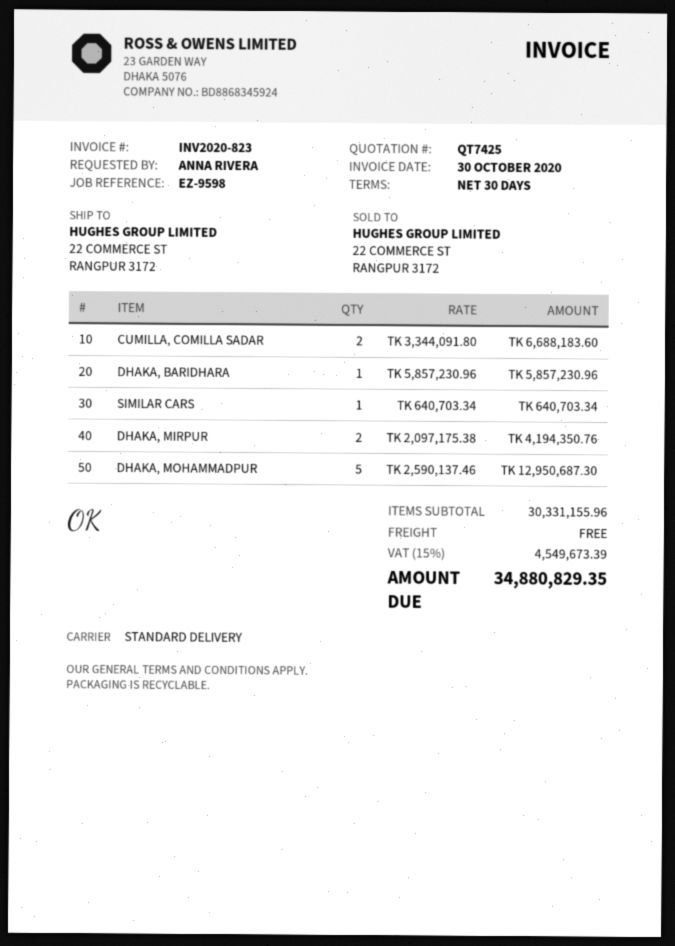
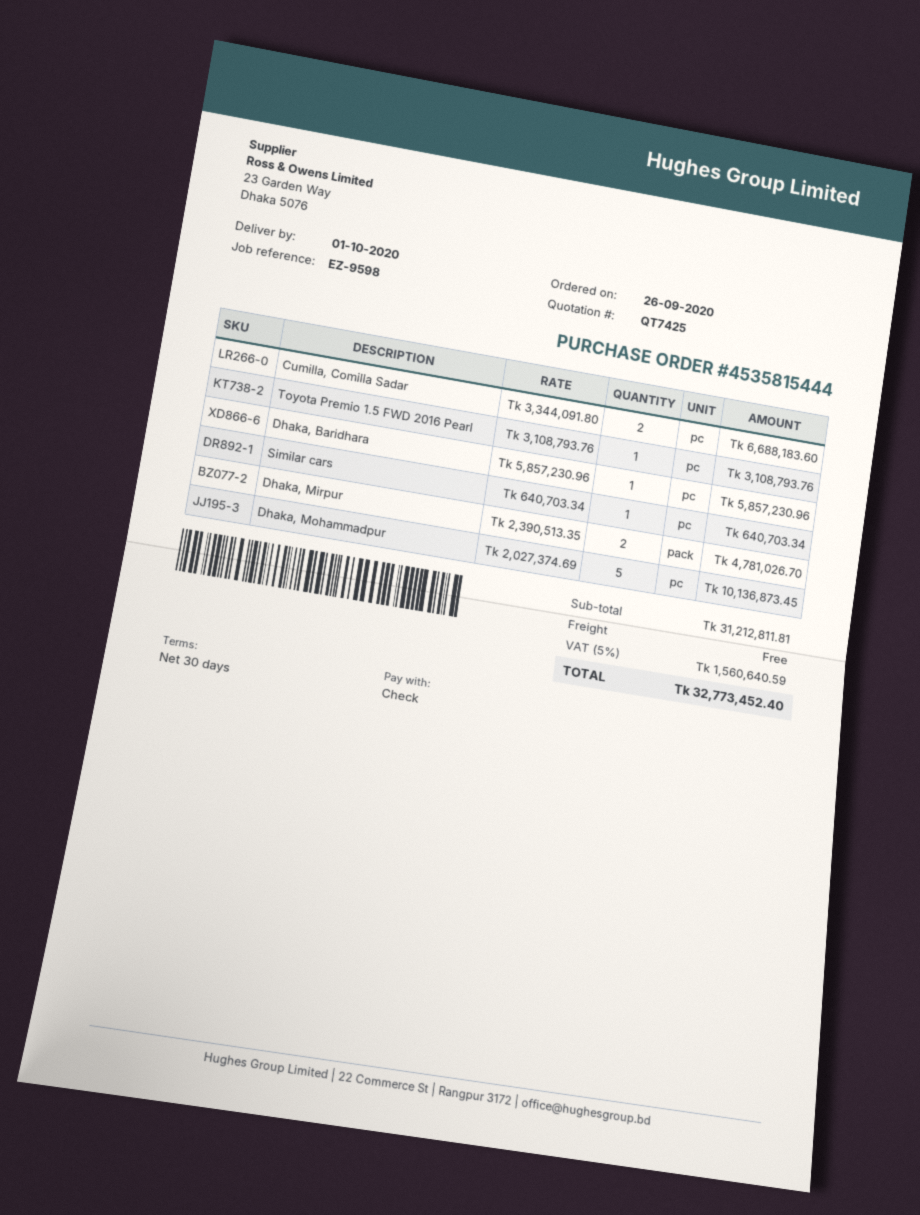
DHAKA, MIRPUR: 2 x 2097175.38 = 4194350.76 -> 2 x 2390513.35 = 4781026.70
DHAKA, MOHAMMADPUR: 5 x 2590137.46 = 12950687.30 -> 5 x 2027374.69 = 10136873.45
Toyota Premio 1.5 FWD 2016 Pearl: none -> 1 x 3108793.76 = 3108793.76
subtotal: 30331155.96 -> 31212811.81
tax: 15% = 4549673.39 -> 5% = 1560640.59
total: 34880829.35 -> 32773452.40

